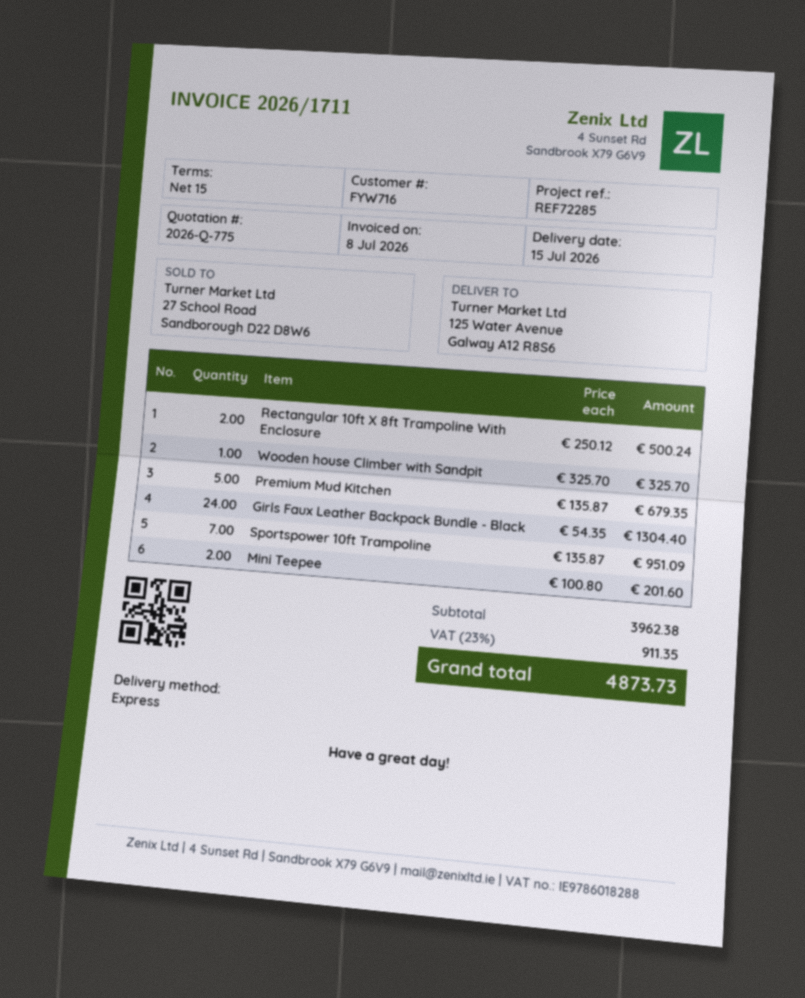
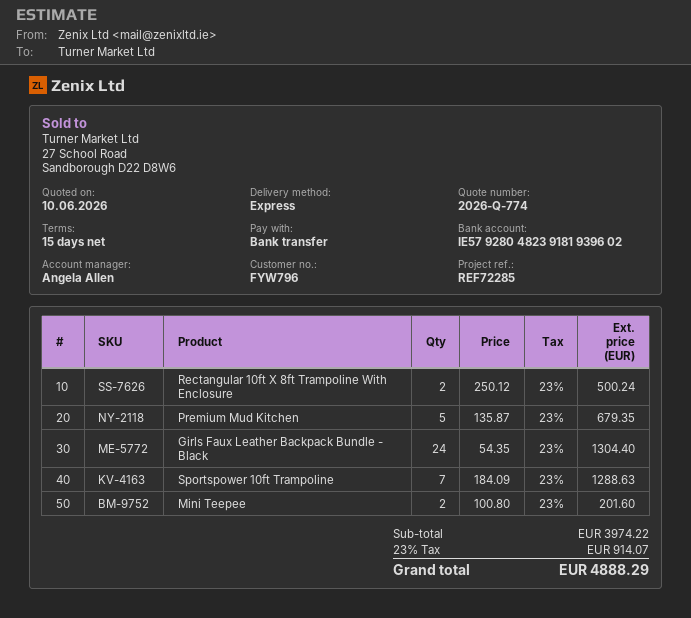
quote number: 2026-Q-775 -> 2026-Q-774
customer number: FYW716 -> FYW796
Wooden house Climber with Sandpit: 1 x 325.70 = 325.70 -> none
Sportspower 10ft Trampoline: 7 x 135.87 = 951.09 -> 7 x 184.09 = 1288.63
subtotal: 3962.38 -> 3974.22
tax: 23% = 911.35 -> 23% = 914.07
total: 4873.73 -> 4888.29

